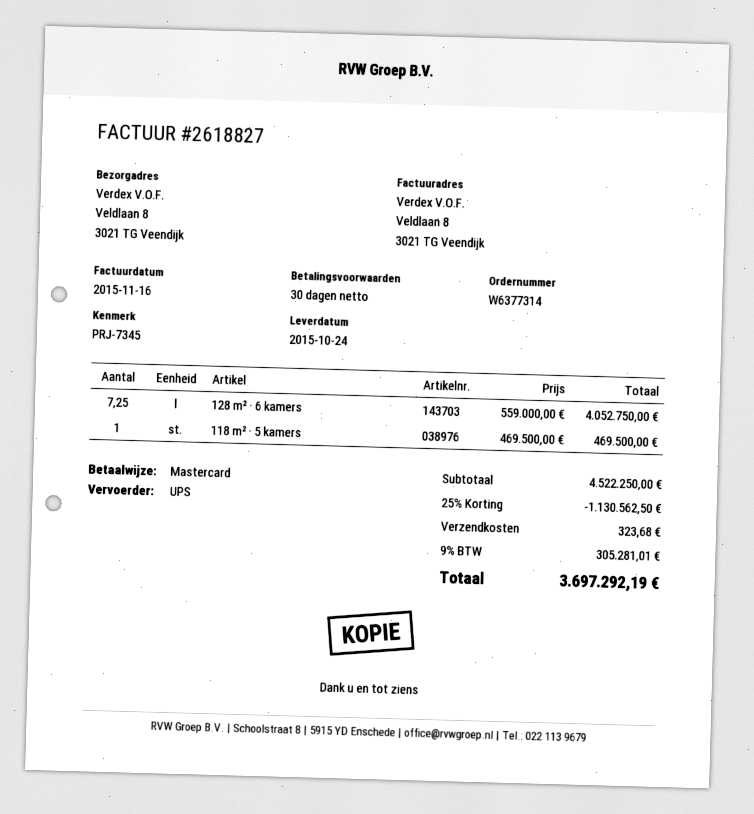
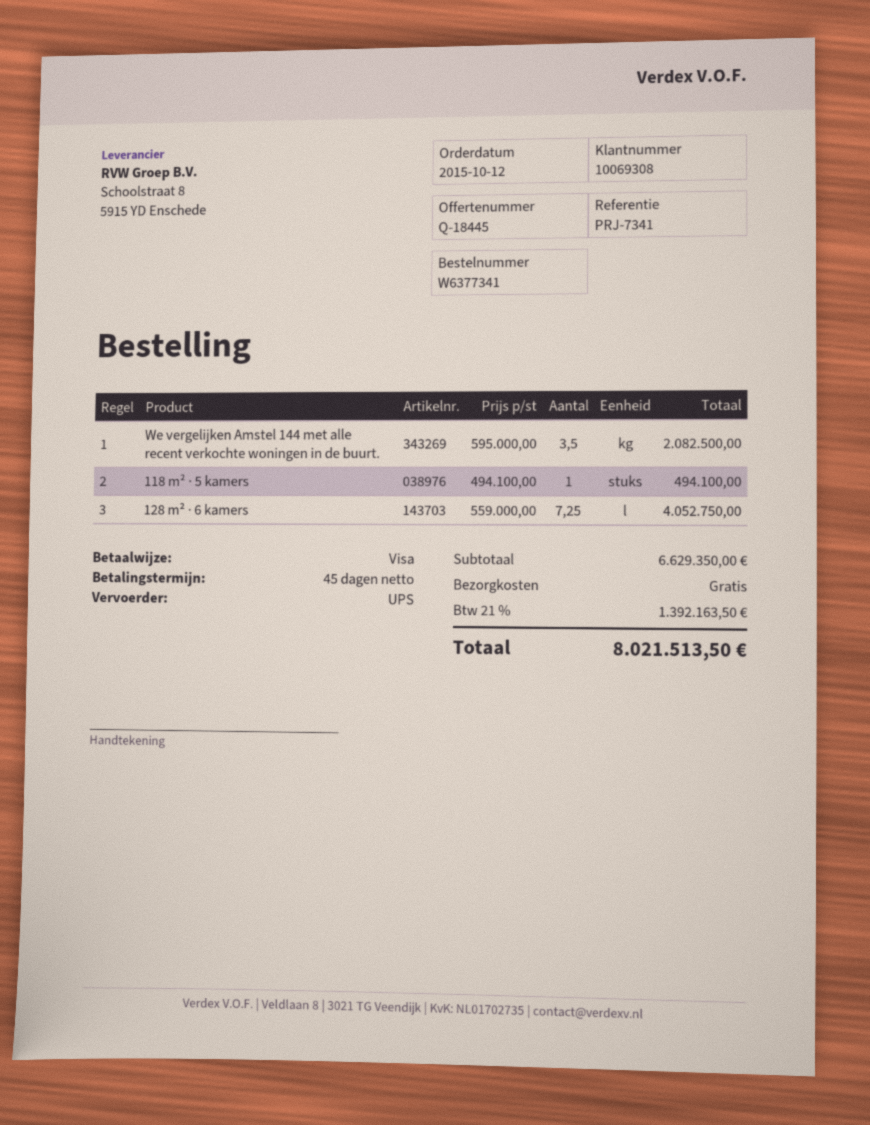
order number: W6377314 -> W6377341
payment terms: 30 days -> 45 days
reference: PRJ-7345 -> PRJ-7341
payment method: Mastercard -> Visa
118 m² · 5 kamers: 1 x 469500.00 = 469500.00 -> 1 x 494100.00 = 494100.00
We vergelijken Amstel 144 met alle recent verkochte woningen in de buurt.: none -> 3.5 x 595000.00 = 2082500.00
subtotal: 4522250.00 -> 6629350.00
discount: 25% = 1130562.50 -> none
shipping: 323.68 -> 0.00
tax: 9% = 305281.01 -> 21% = 1392163.50
total: 3697292.19 -> 8021513.50

